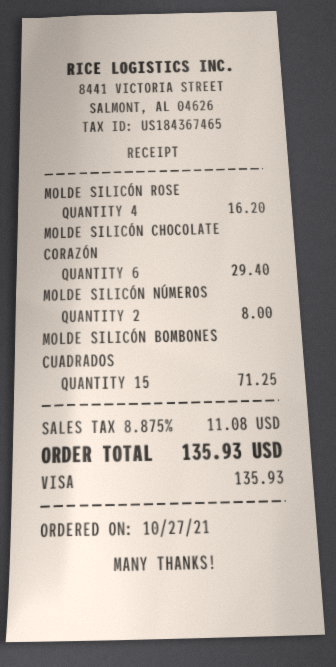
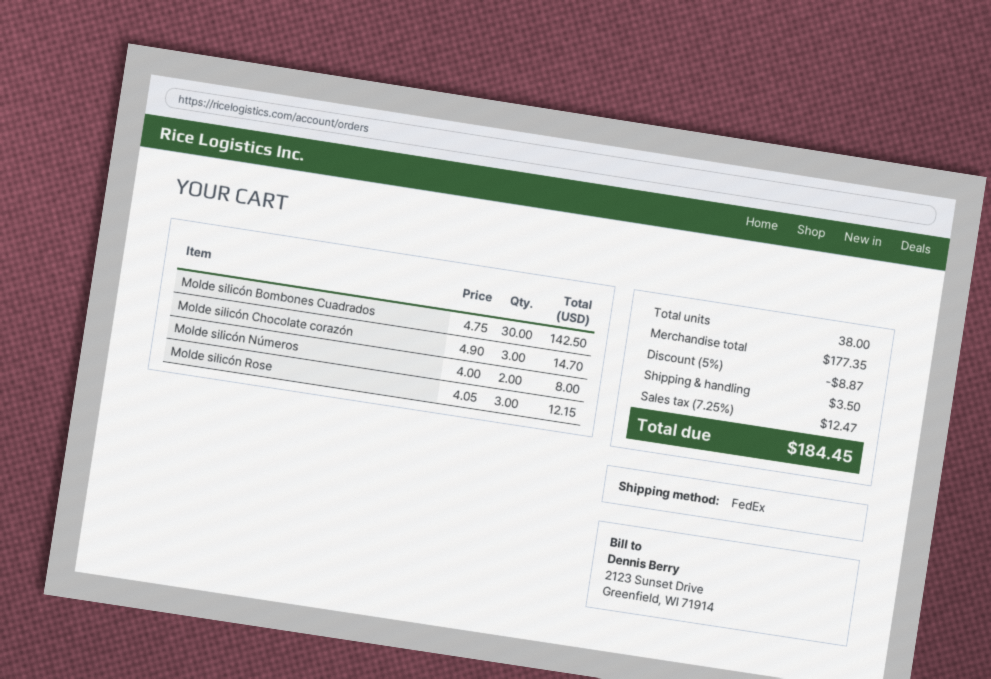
MOLDE SILICÓN ROSE: 4 for 16.20 -> 3 for 12.15
MOLDE SILICÓN CHOCOLATE CORAZÓN: 6 for 29.40 -> 3 for 14.70
MOLDE SILICÓN BOMBONES CUADRADOS: 15 for 71.25 -> 30 for 142.50
discount: none -> 5% = 8.87
shipping: none -> 3.50
tax: 8.875% = 11.08 -> 7.25% = 12.47
total: 135.93 -> 184.45

